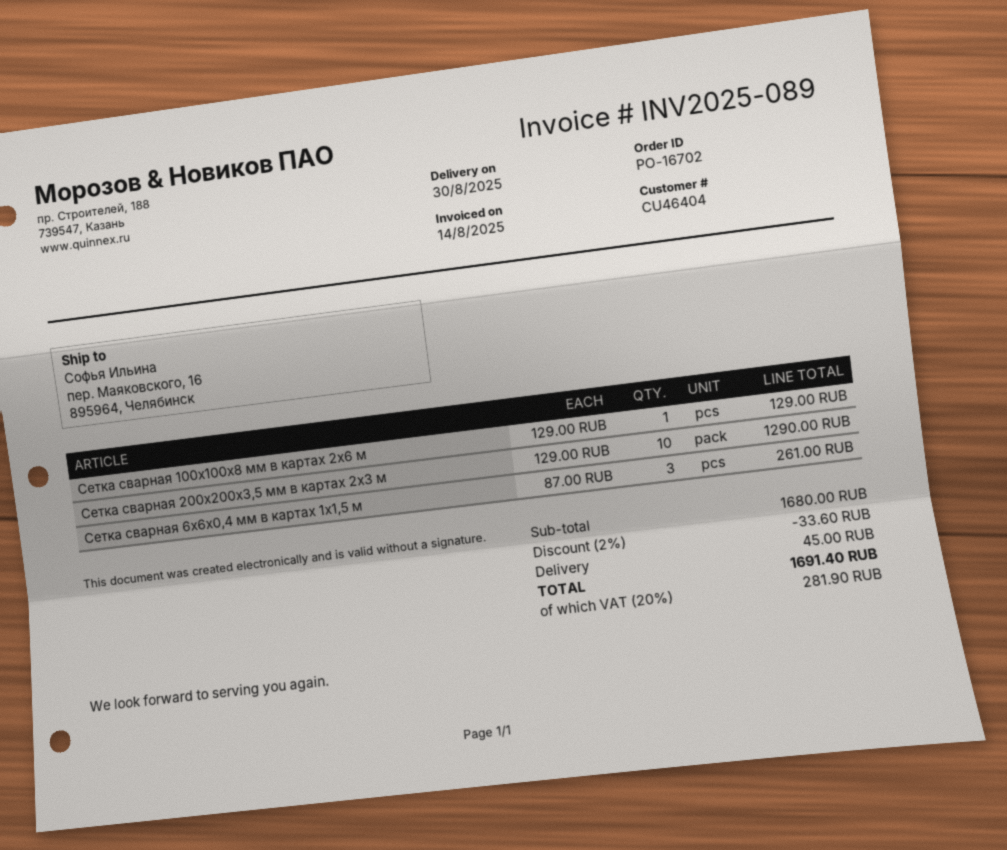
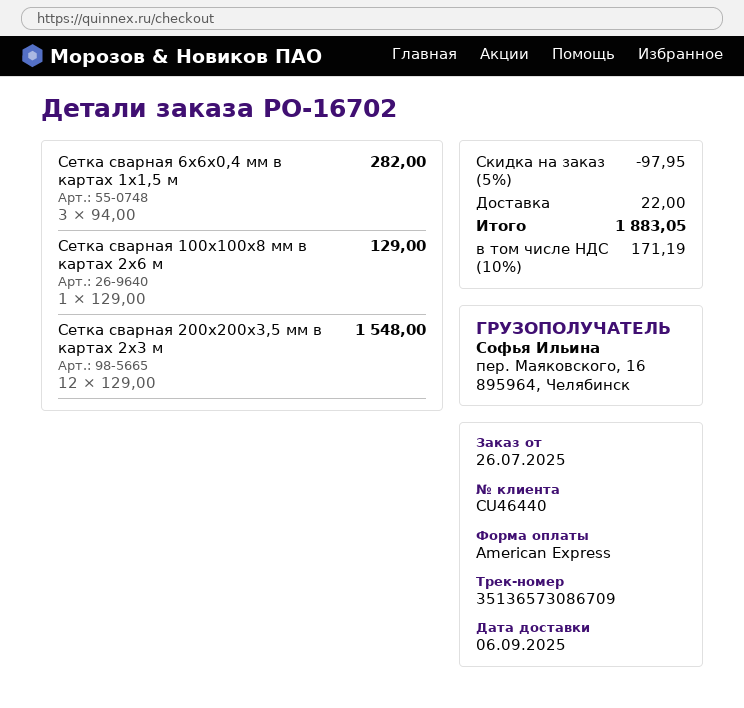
delivery date: 2025-08-30 -> 2025-09-06
customer number: CU46404 -> CU46440
Сетка сварная 200х200х3,5 мм в картах 2х3 м: 10 x 129.00 = 1290.00 -> 12 x 129.00 = 1548.00
Сетка сварная 6х6х0,4 мм в картах 1х1,5 м: 3 x 87.00 = 261.00 -> 3 x 94.00 = 282.00
discount: 2% = 33.60 -> 5% = 97.95
shipping: 45.00 -> 22.00
tax: 20% = 281.90 -> 10% = 171.19
total: 1691.40 -> 1883.05

